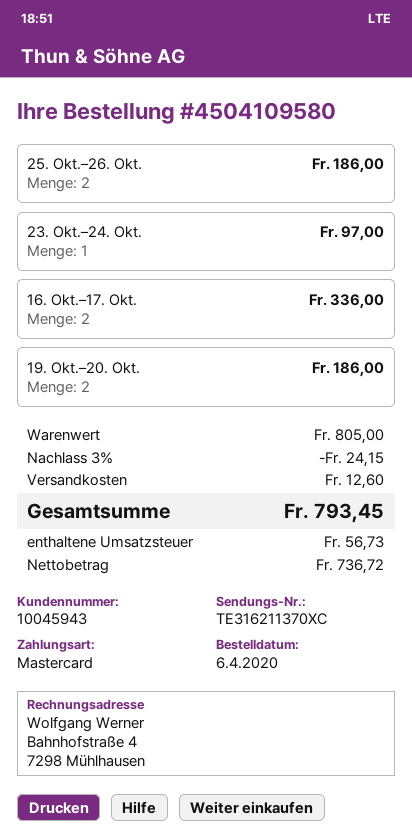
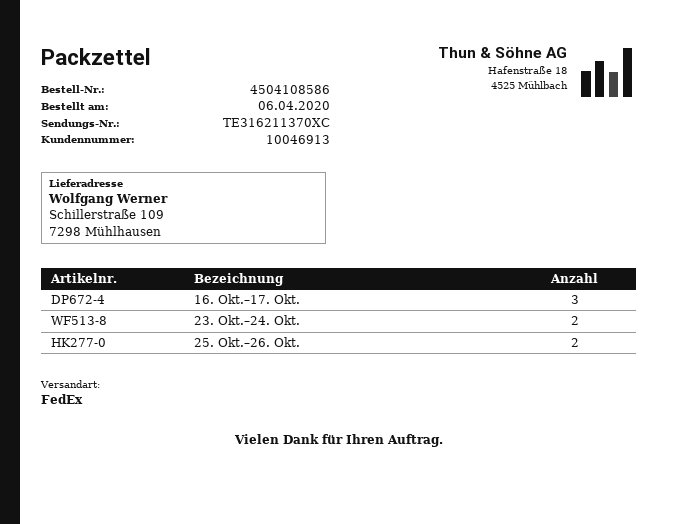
order number: 4504109580 -> 4504108586
customer number: 10045943 -> 10046913
23. Okt.–24. Okt.: 1 -> 2
16. Okt.–17. Okt.: 2 -> 3
19. Okt.–20. Okt.: 2 -> none

